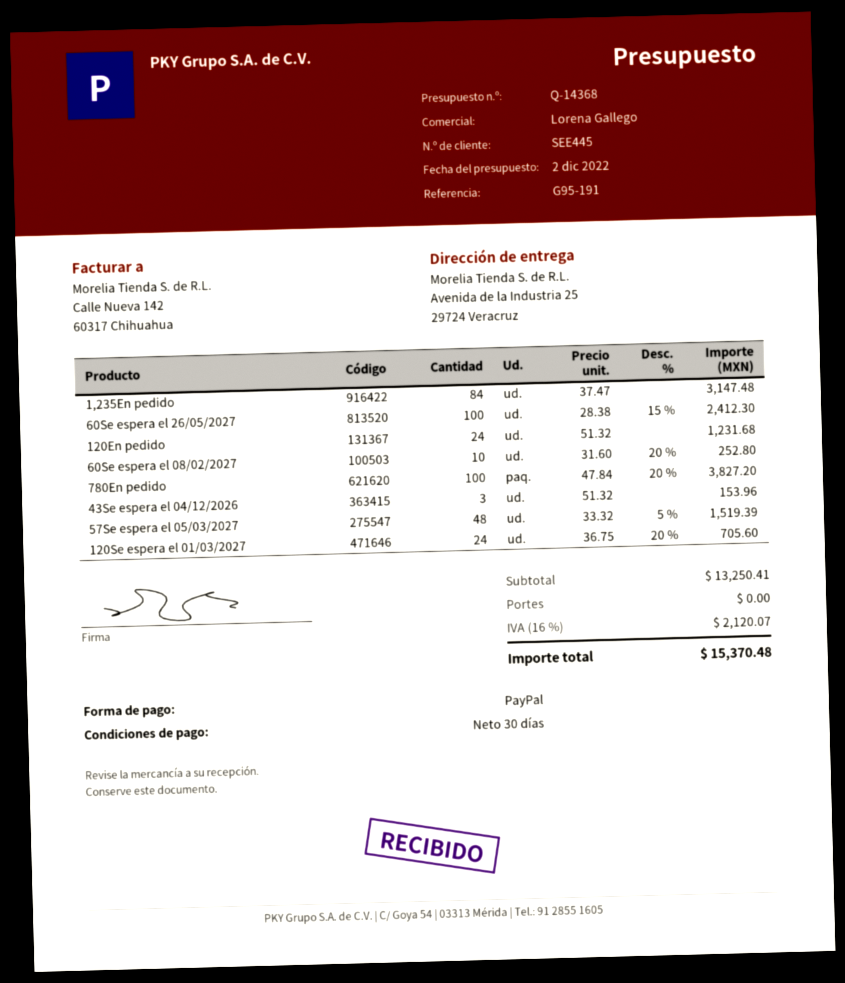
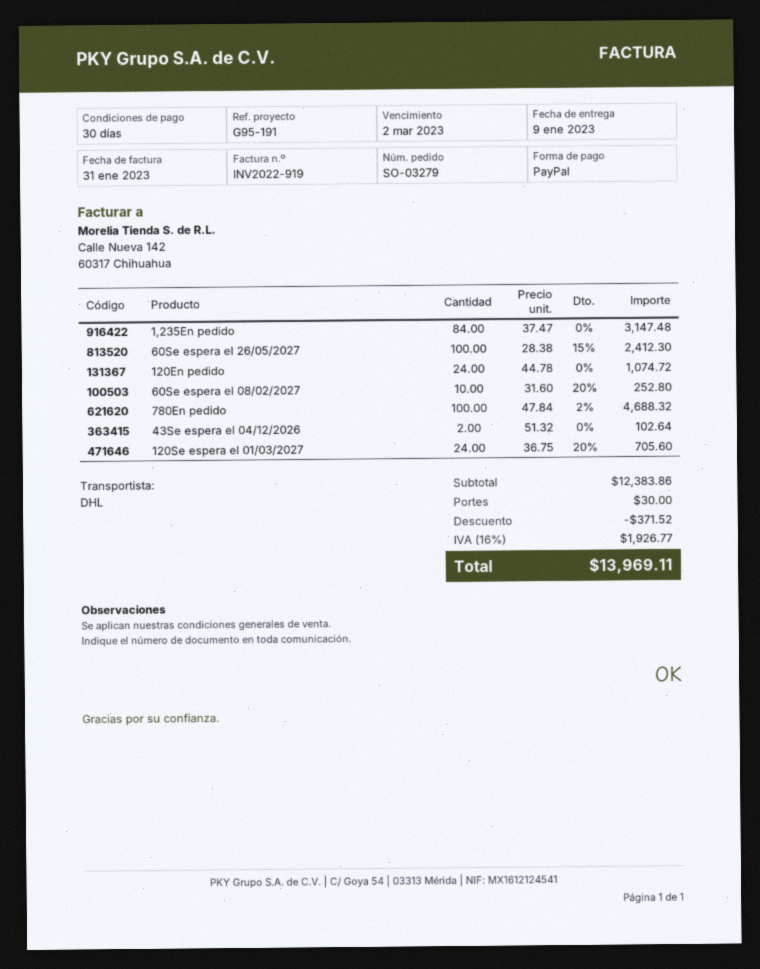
120En pedido: 24 x 51.32 = 1231.68 -> 24 x 44.78 = 1074.72
780En pedido: 100 x 47.84 - 20% = 3827.20 -> 100 x 47.84 - 2% = 4688.32
43Se espera el 04/12/2026: 3 x 51.32 = 153.96 -> 2 x 51.32 = 102.64
57Se espera el 05/03/2027: 48 x 33.32 - 5% = 1519.39 -> none
subtotal: 13250.41 -> 12383.86
discount: none -> 371.52
shipping: 0.00 -> 30.00
tax: 16% = 2120.07 -> 16% = 1926.77
total: 15370.48 -> 13969.11

